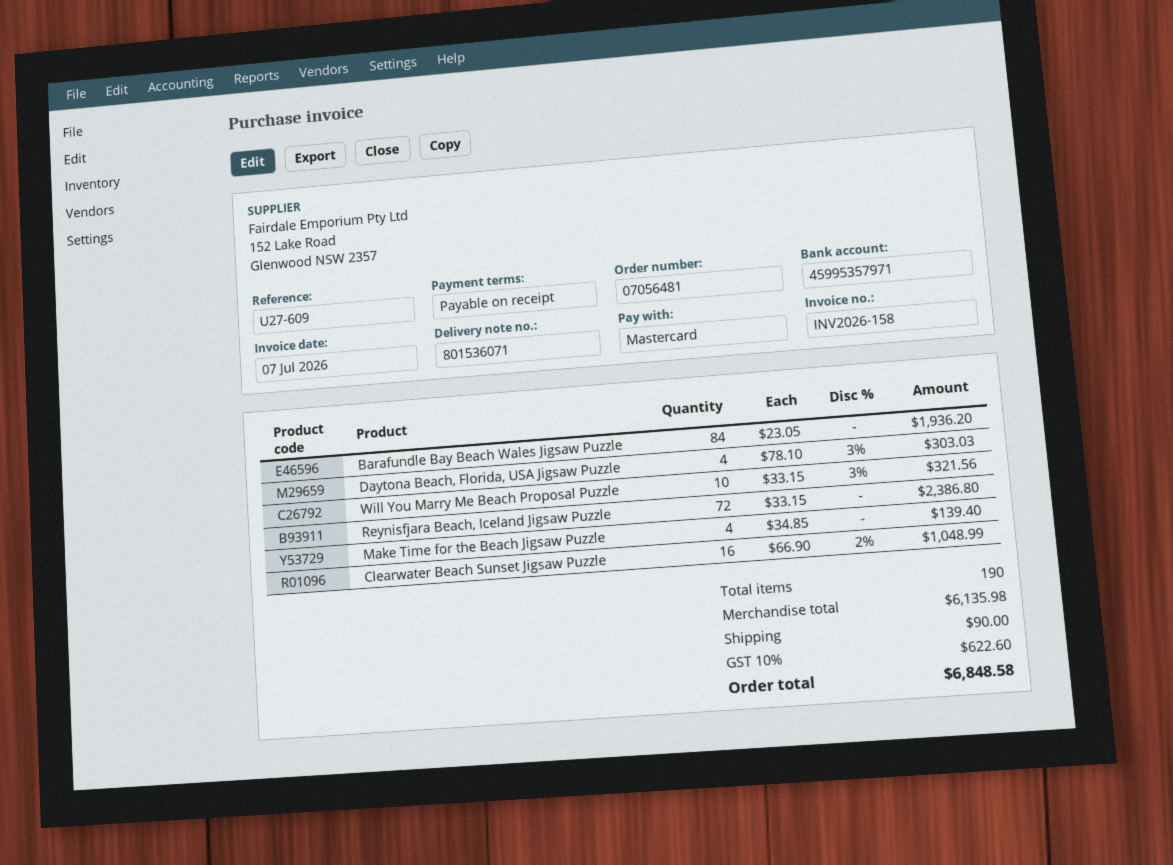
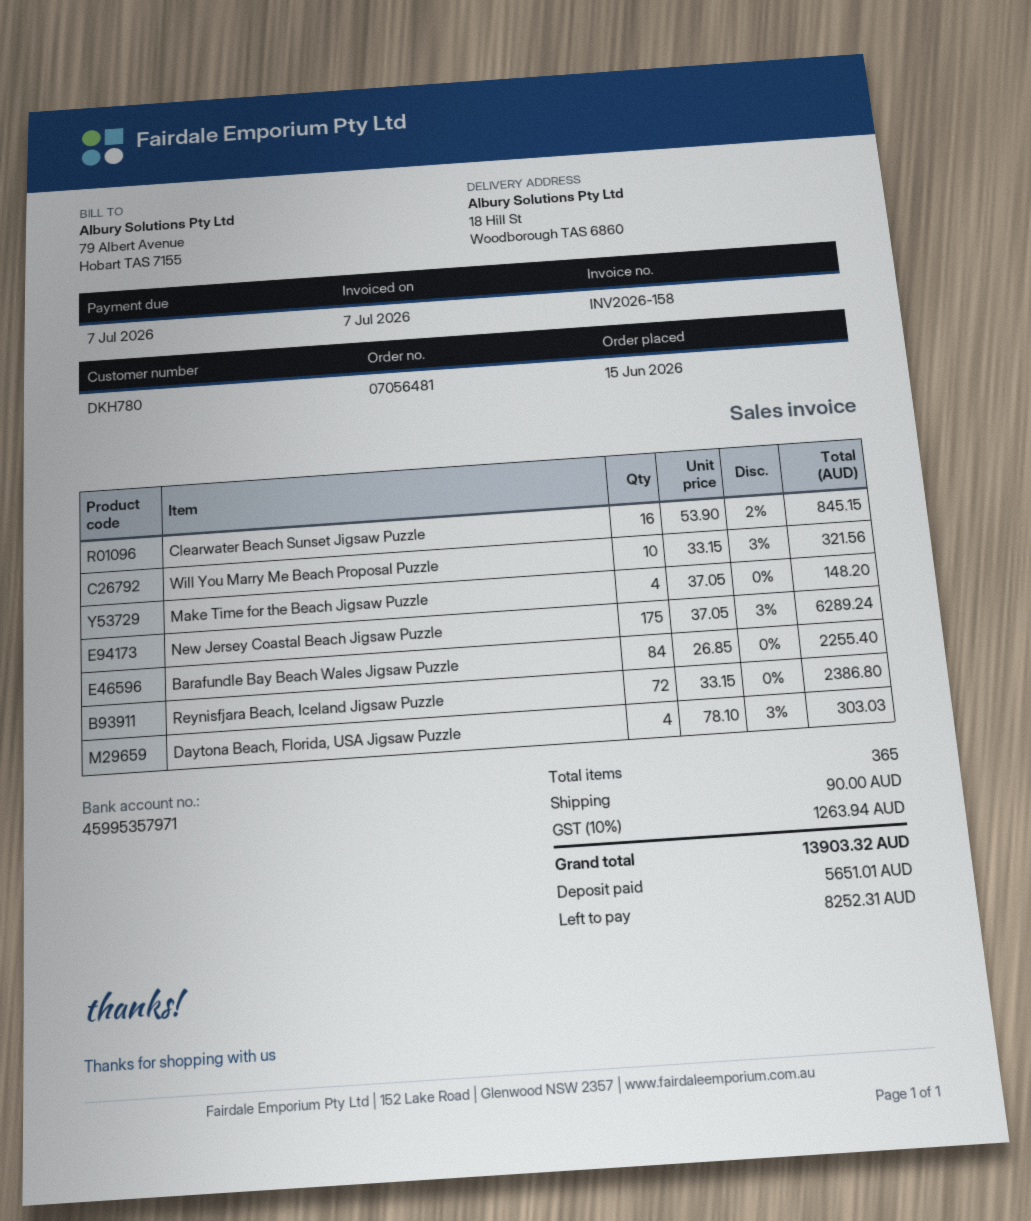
Barafundle Bay Beach Wales Jigsaw Puzzle: 84 x 23.05 = 1936.20 -> 84 x 26.85 = 2255.40
Make Time for the Beach Jigsaw Puzzle: 4 x 34.85 = 139.40 -> 4 x 37.05 = 148.20
Clearwater Beach Sunset Jigsaw Puzzle: 16 x 66.90 - 2% = 1048.99 -> 16 x 53.90 - 2% = 845.15
New Jersey Coastal Beach Jigsaw Puzzle: none -> 175 x 37.05 - 3% = 6289.24
total quantity: 190 -> 365
tax: 10% = 622.60 -> 10% = 1263.94
total: 6848.58 -> 13903.32

